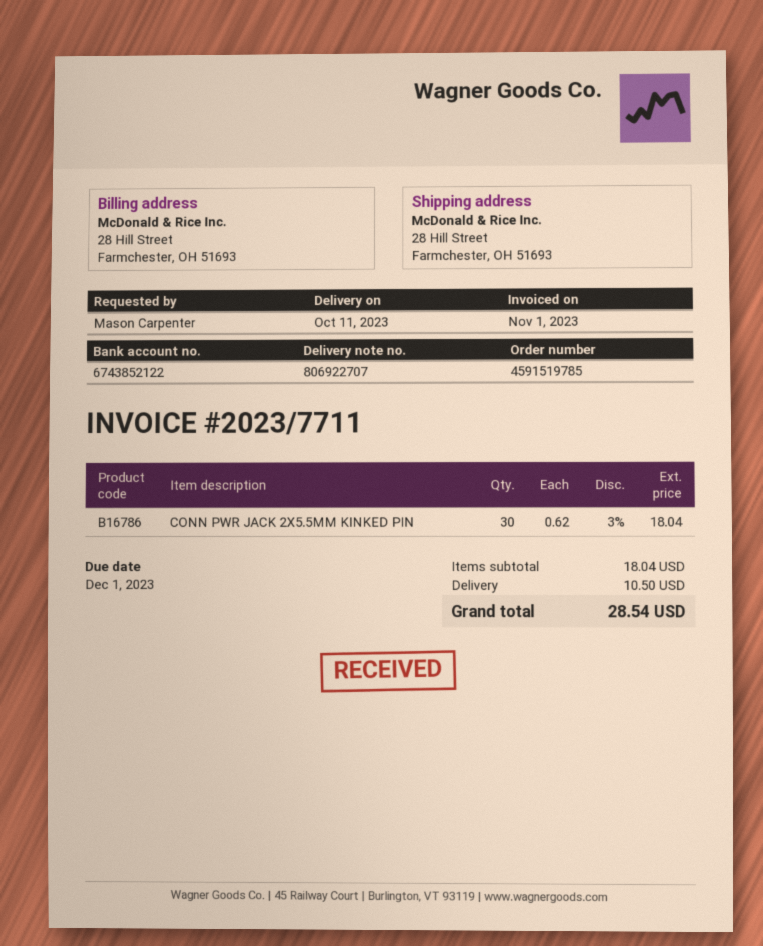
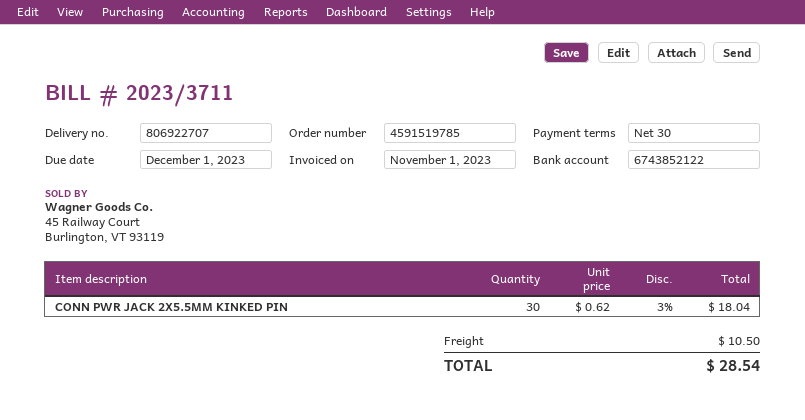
invoice number: 2023/7711 -> 2023/3711

